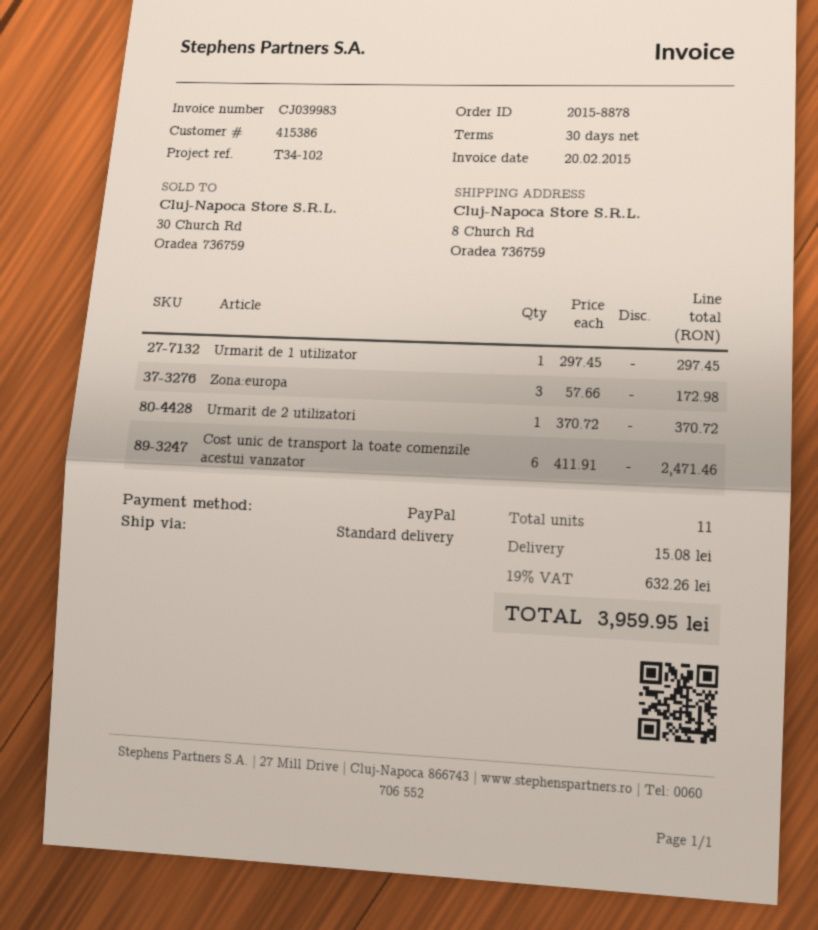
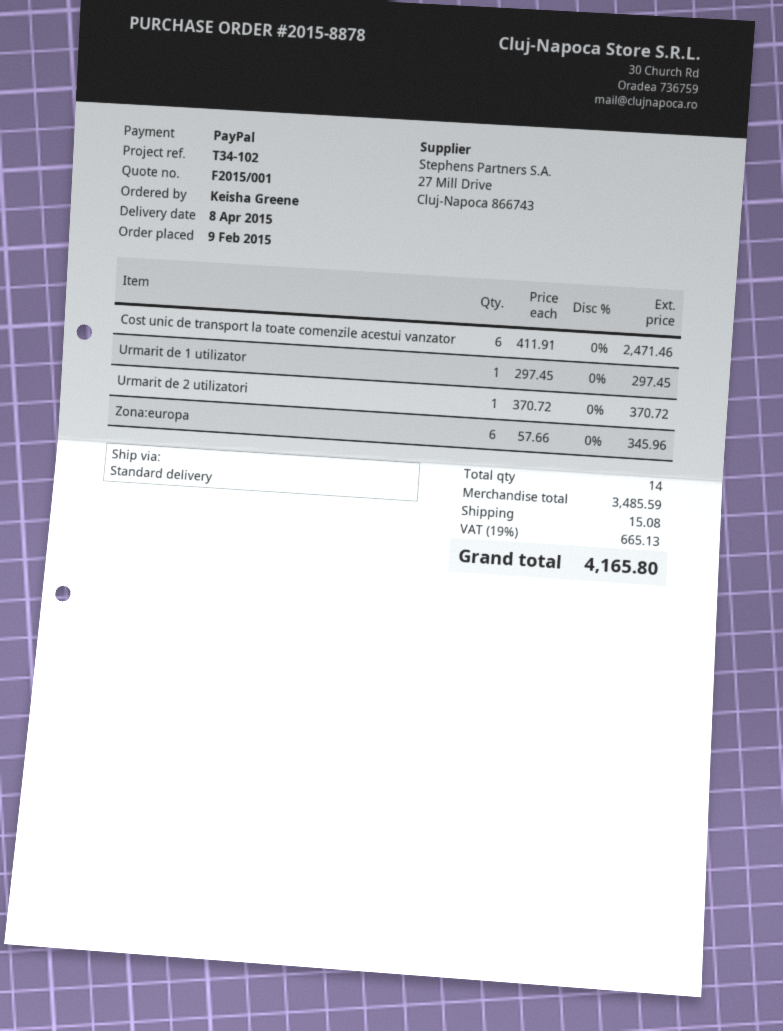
Zona:europa: 3 x 57.66 = 172.98 -> 6 x 57.66 = 345.96
total quantity: 11 -> 14
tax: 19% = 632.26 -> 19% = 665.13
total: 3959.95 -> 4165.80

